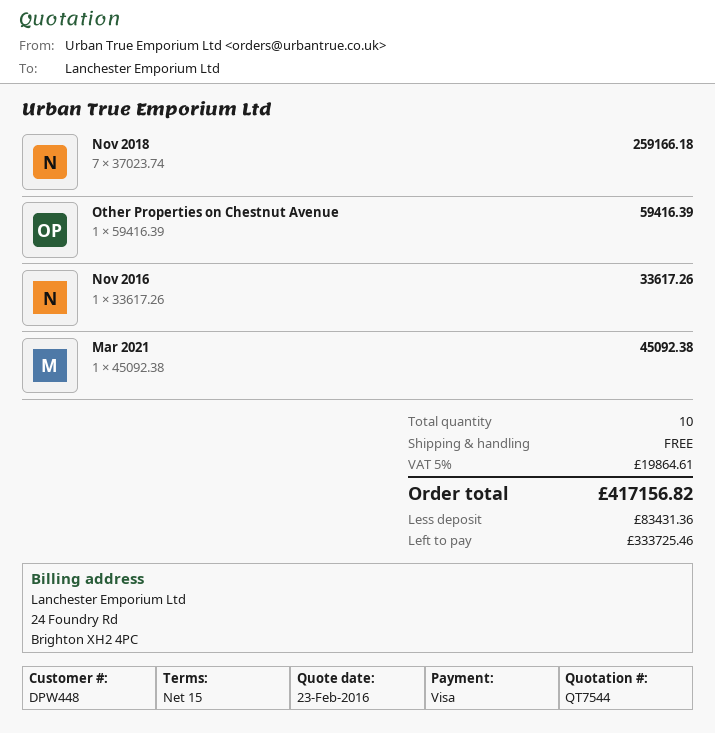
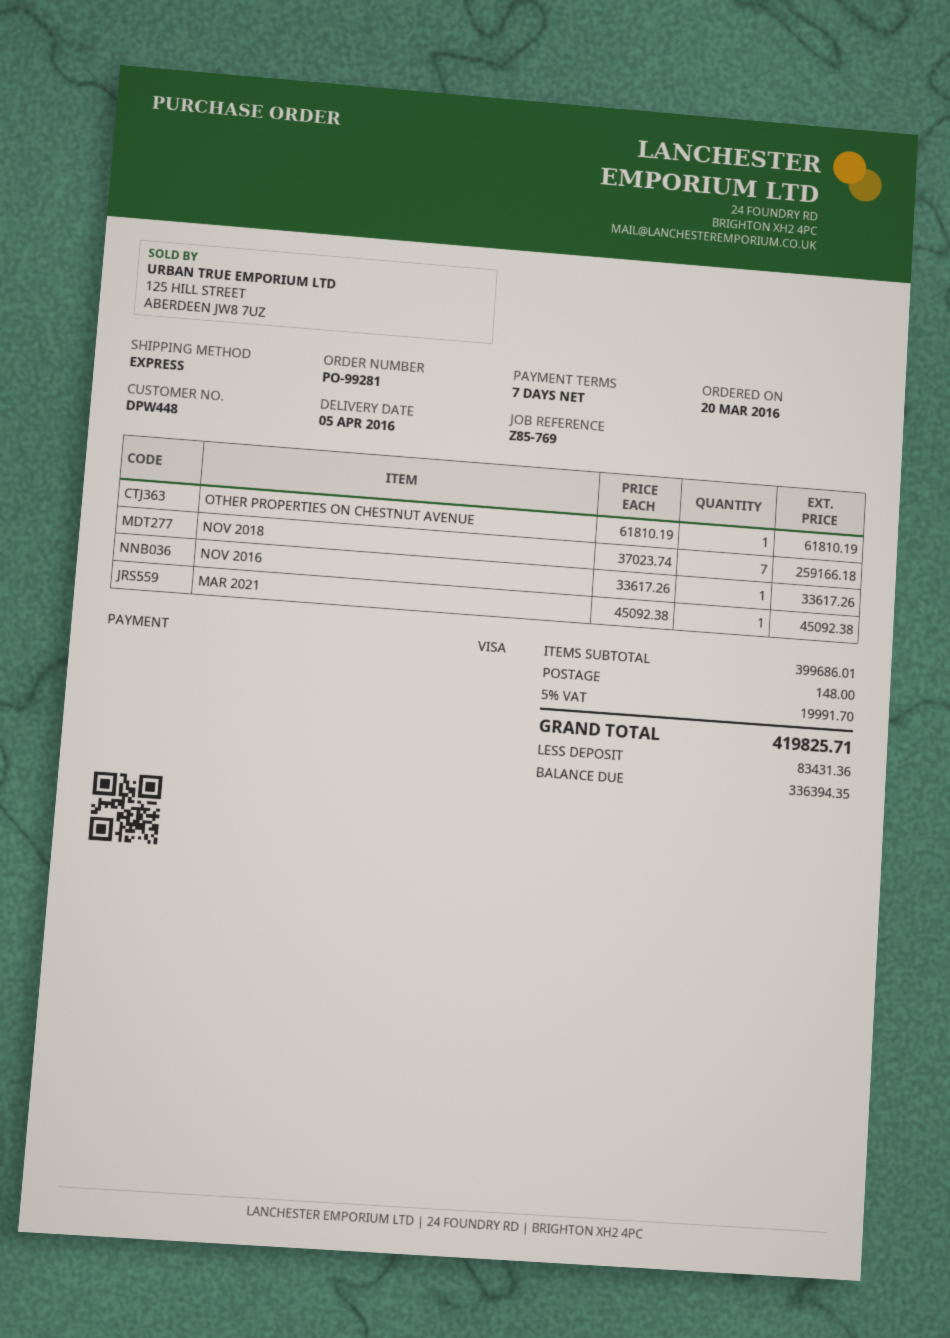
payment terms: 15 days -> 7 days
Other Properties on Chestnut Avenue: 1 x 59416.39 = 59416.39 -> 1 x 61810.19 = 61810.19
shipping: 0.00 -> 148.00
tax: 5% = 19864.61 -> 5% = 19991.70
total: 417156.82 -> 419825.71
balance: 333725.46 -> 336394.35

